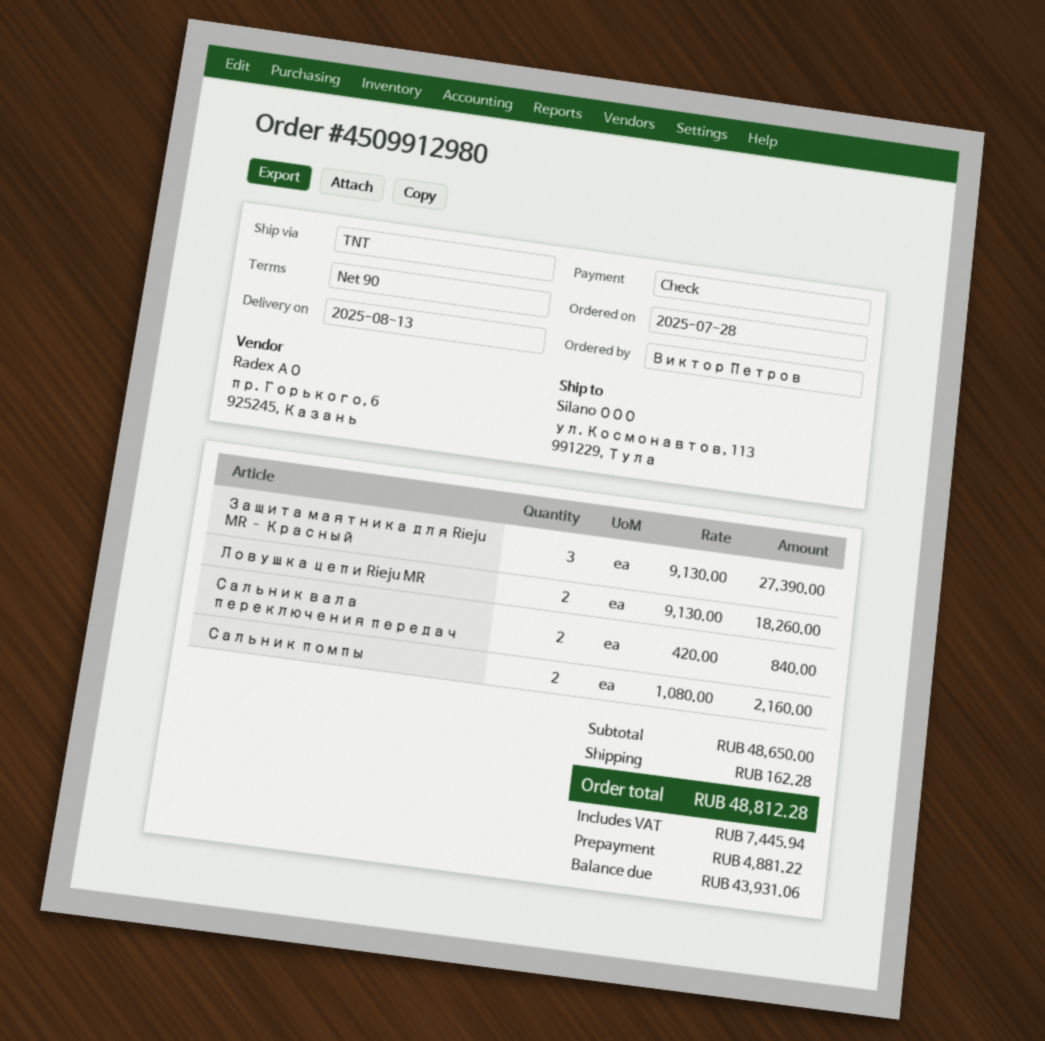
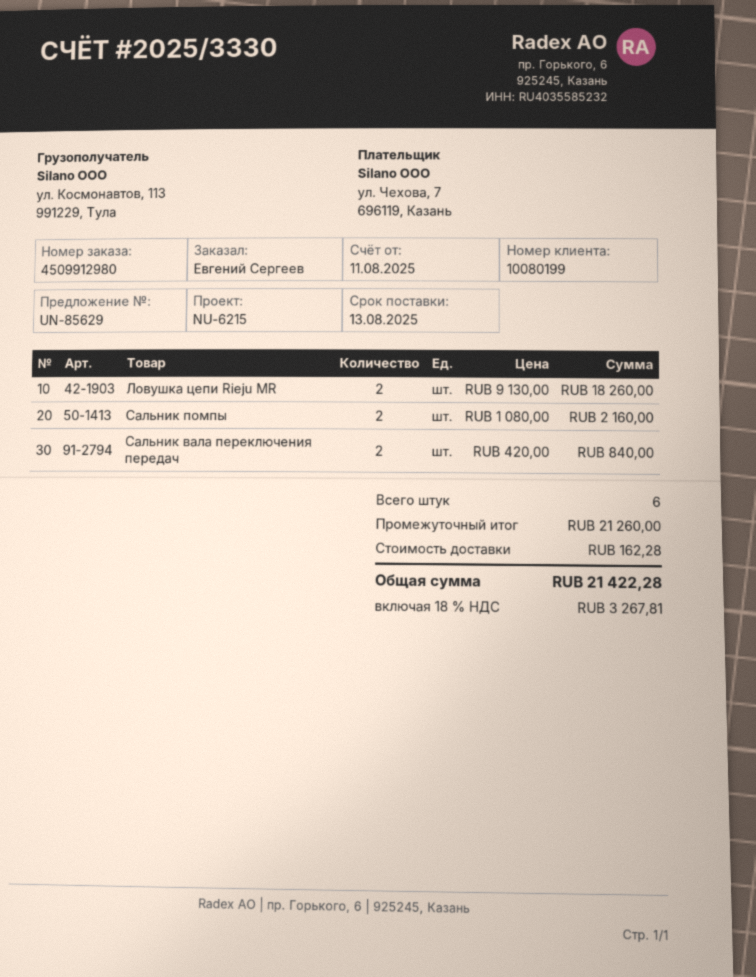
ordered by: Виктор Петров -> Евгений Сергеев
Защита маятника для Rieju MR – Красный: 3 x 9130.00 = 27390.00 -> none
subtotal: 48650.00 -> 21260.00
tax: 7445.94 -> 3267.81
total: 48812.28 -> 21422.28

